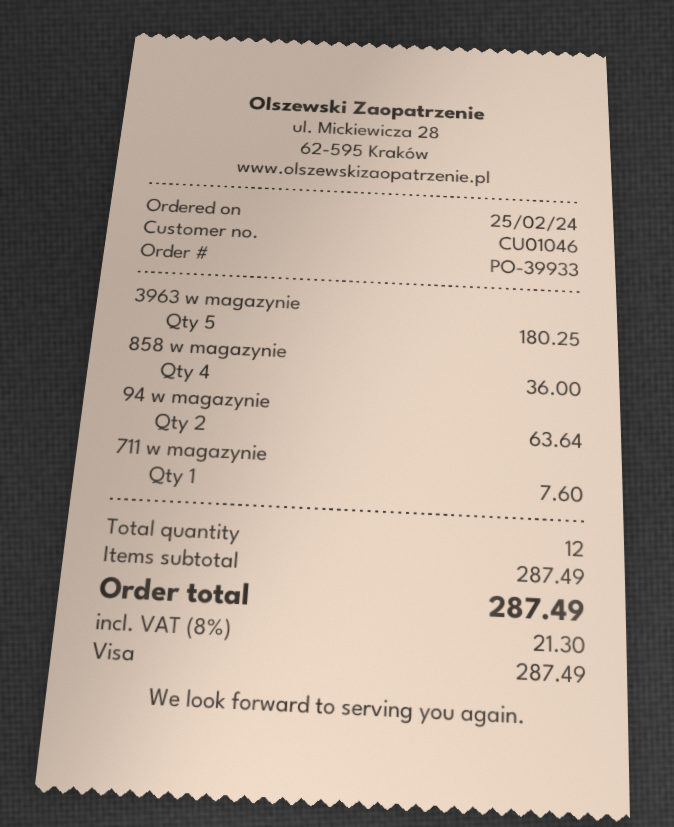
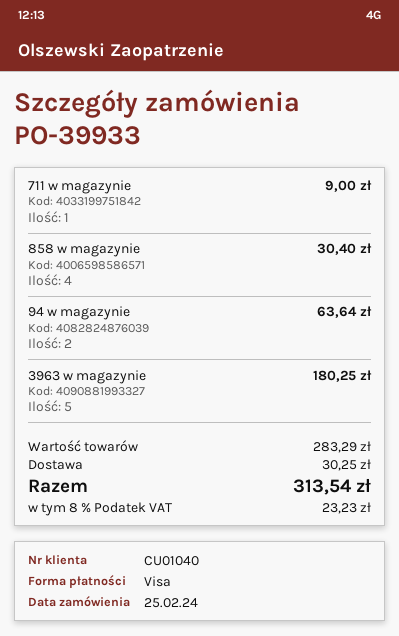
customer number: CU01046 -> CU01040
858 w magazynie: 4 for 36.00 -> 4 for 30.40
711 w magazynie: 1 for 7.60 -> 1 for 9.00
subtotal: 287.49 -> 283.29
shipping: none -> 30.25
tax: 8% = 21.30 -> 8% = 23.23
total: 287.49 -> 313.54

